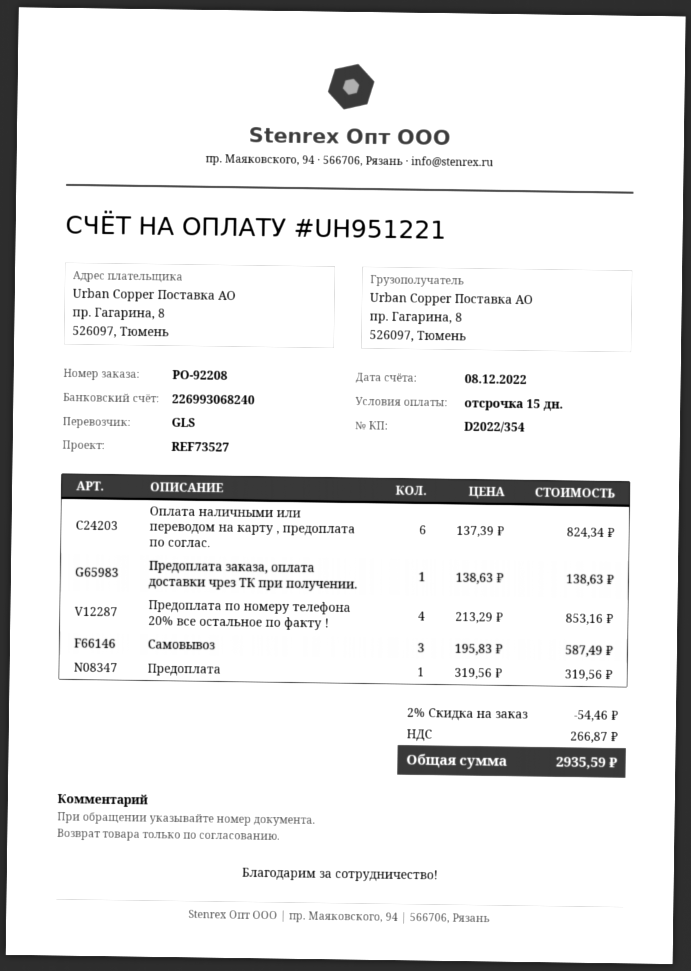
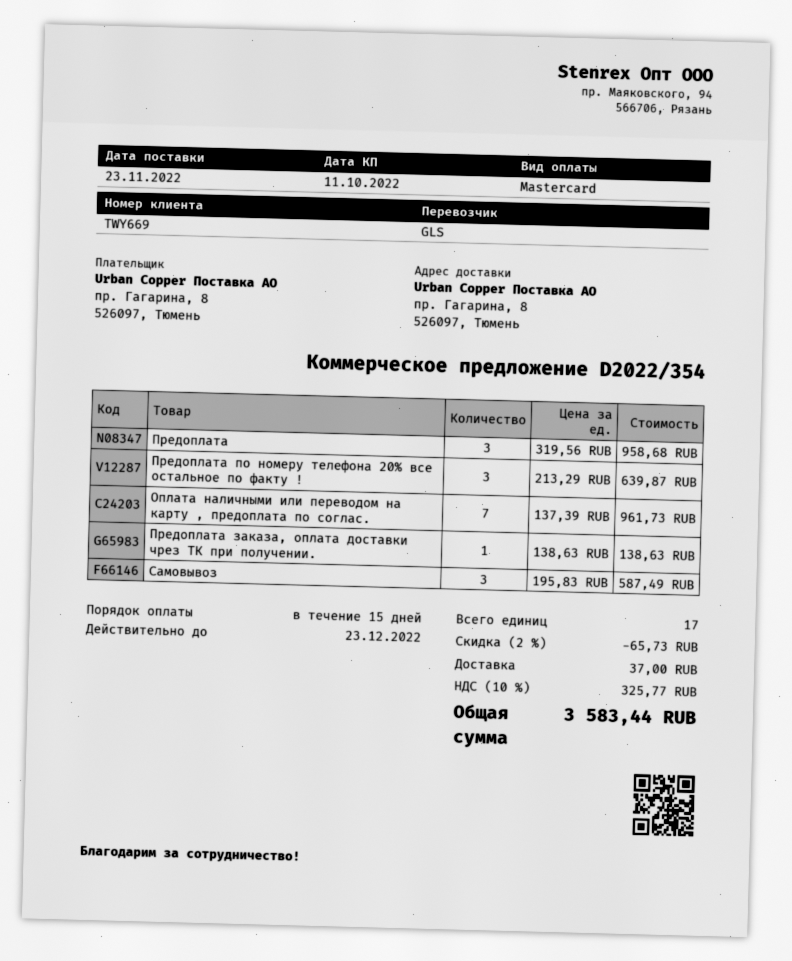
Оплата наличными или переводом на карту , предоплата по соглас.: 6 x 137.39 = 824.34 -> 7 x 137.39 = 961.73
Предоплата по номеру телефона 20% все остальное по факту !: 4 x 213.29 = 853.16 -> 3 x 213.29 = 639.87
Предоплата: 1 x 319.56 = 319.56 -> 3 x 319.56 = 958.68
discount: 2% = 54.46 -> 2% = 65.73
shipping: none -> 37.00
tax: 266.87 -> 325.77
total: 2935.59 -> 3583.44

